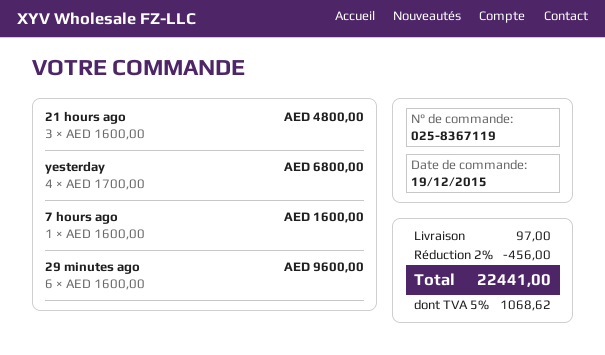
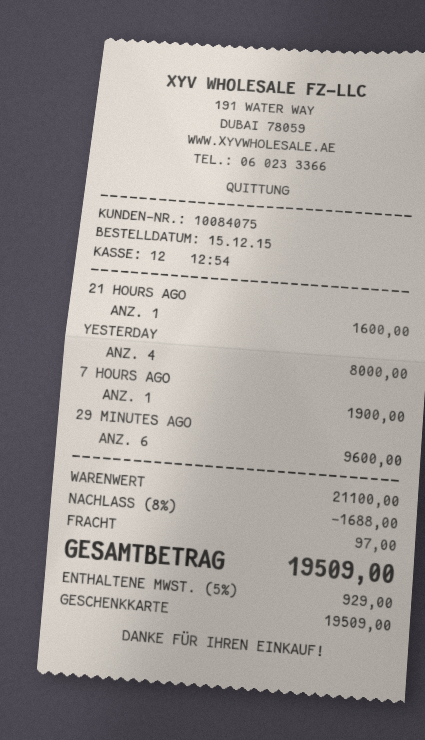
order date: 2015-12-19 -> 2015-12-15
21 hours ago: 3 for 4800.00 -> 1 for 1600.00
yesterday: 4 for 6800.00 -> 4 for 8000.00
7 hours ago: 1 for 1600.00 -> 1 for 1900.00
discount: 2% = 456.00 -> 8% = 1688.00
tax: 5% = 1068.62 -> 5% = 929.00
total: 22441.00 -> 19509.00

